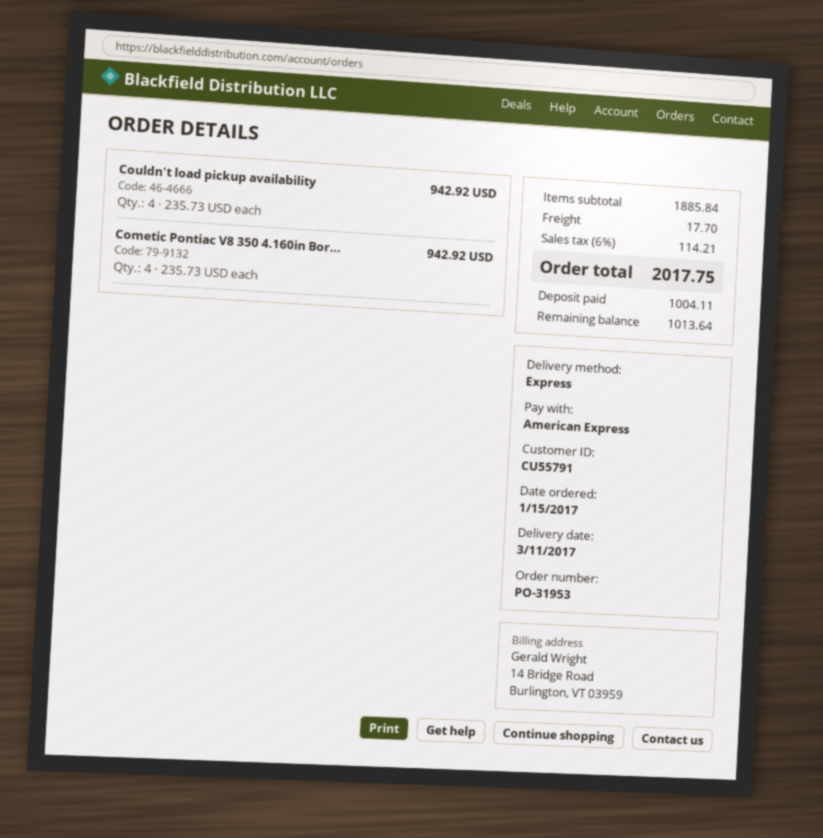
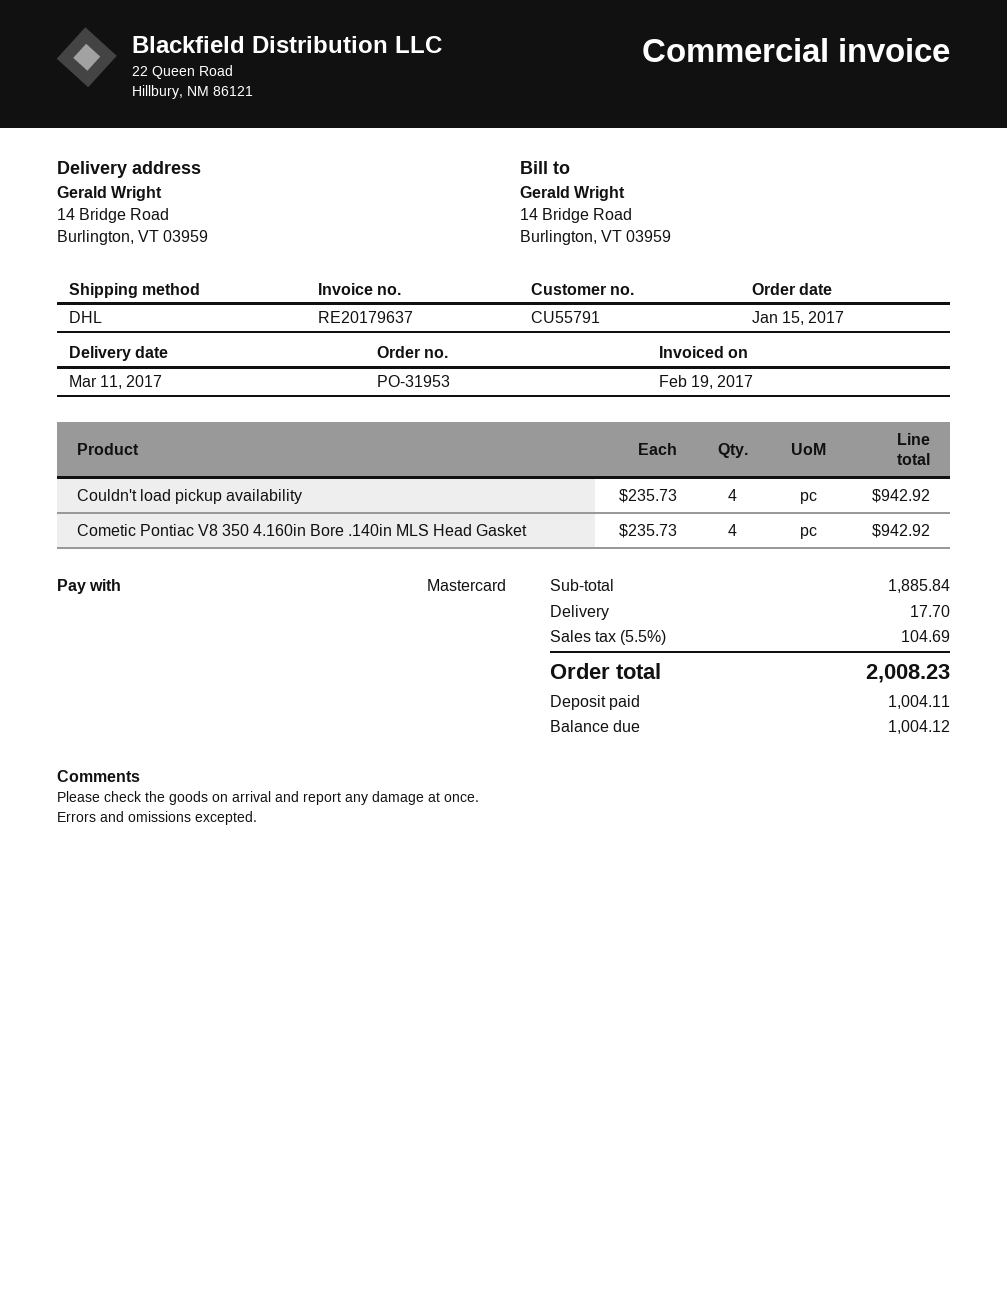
payment method: American Express -> Mastercard
shipping method: express -> DHL
tax: 6% = 114.21 -> 5.5% = 104.69
total: 2017.75 -> 2008.23
balance: 1013.64 -> 1004.12

